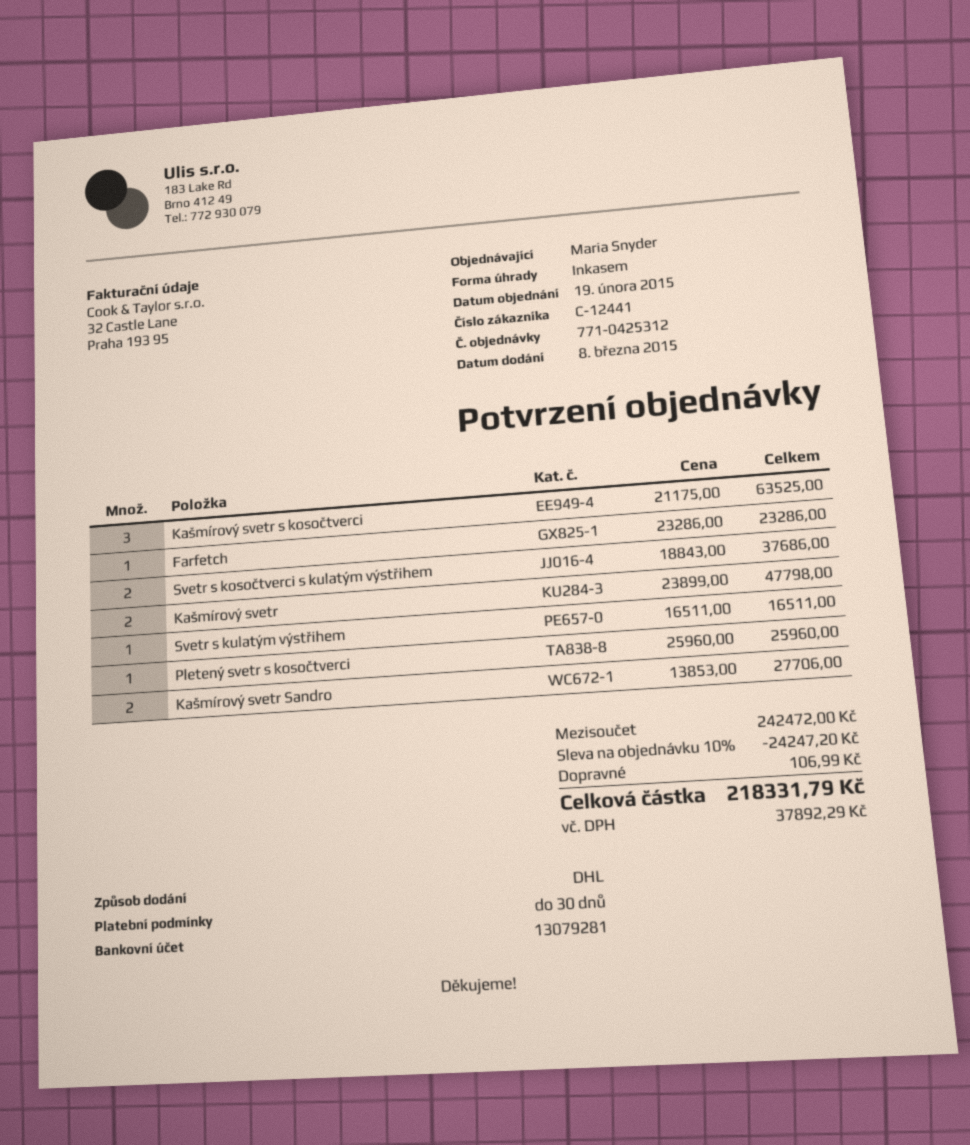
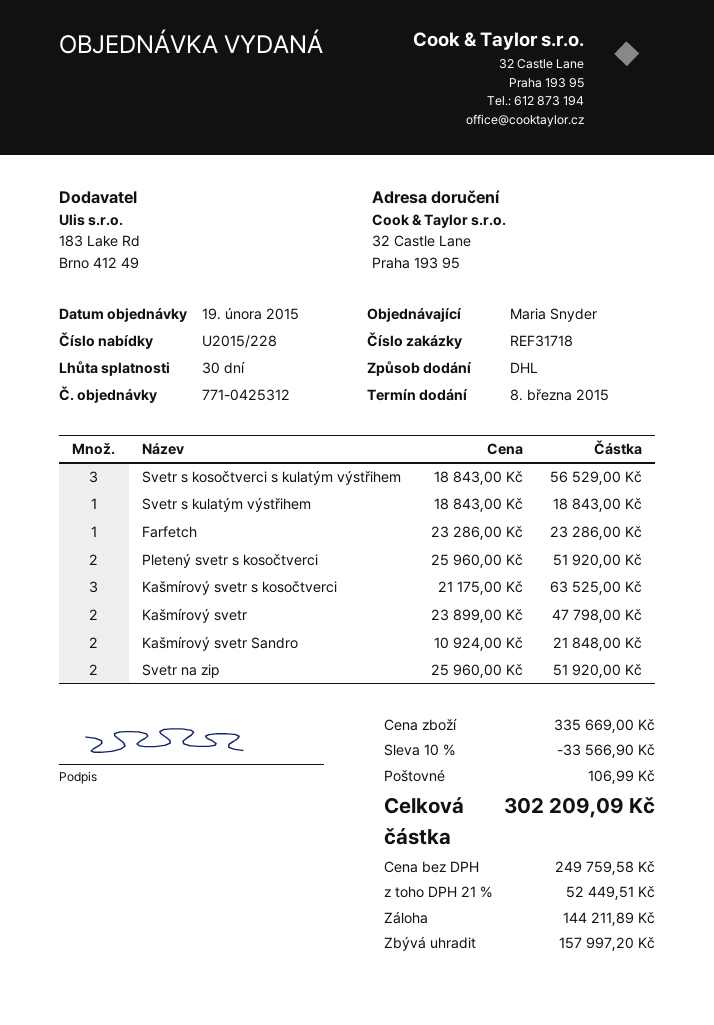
Svetr s kosočtverci s kulatým výstřihem: 2 x 18843.00 = 37686.00 -> 3 x 18843.00 = 56529.00
Svetr s kulatým výstřihem: 1 x 16511.00 = 16511.00 -> 1 x 18843.00 = 18843.00
Pletený svetr s kosočtverci: 1 x 25960.00 = 25960.00 -> 2 x 25960.00 = 51920.00
Kašmírový svetr Sandro: 2 x 13853.00 = 27706.00 -> 2 x 10924.00 = 21848.00
Svetr na zip: none -> 2 x 25960.00 = 51920.00
subtotal: 242472.00 -> 335669.00
discount: 10% = 24247.20 -> 10% = 33566.90
tax: 37892.29 -> 52449.51
total: 218331.79 -> 302209.09

